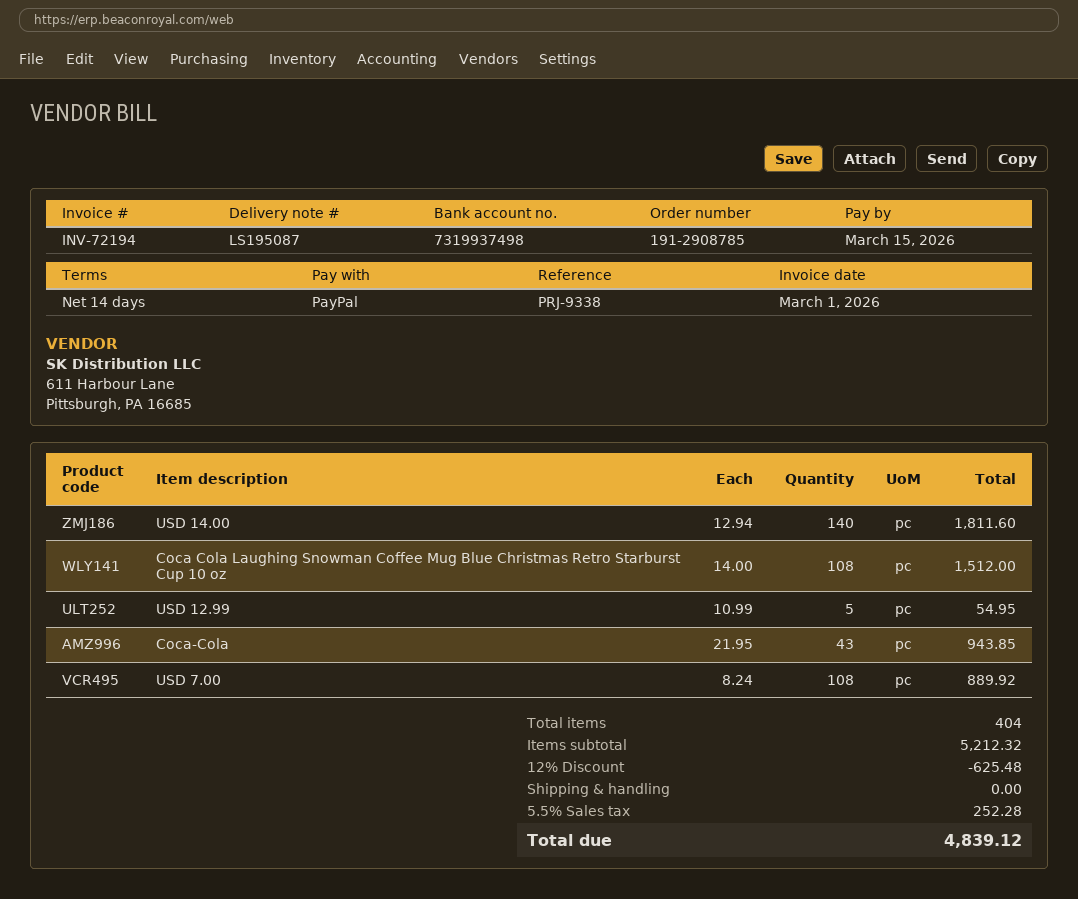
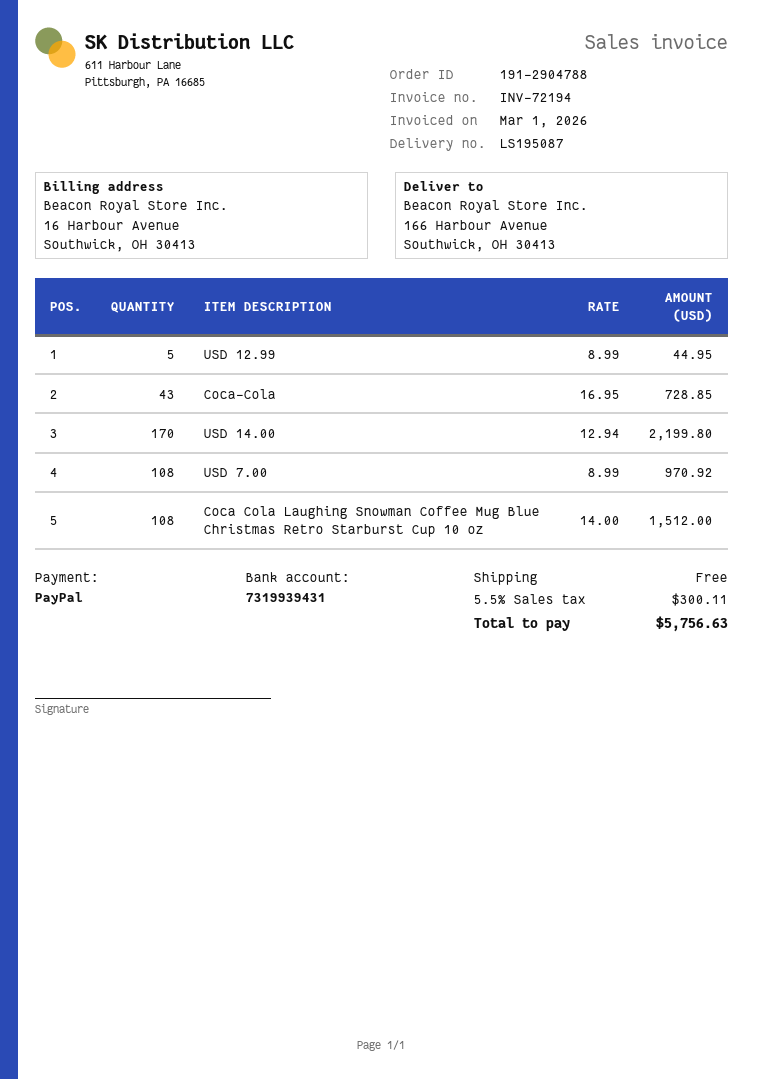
order number: 191-2908785 -> 191-2904788
bank account: 7319937498 -> 7319939431
USD 14.00: 140 x 12.94 = 1811.60 -> 170 x 12.94 = 2199.80
USD 12.99: 5 x 10.99 = 54.95 -> 5 x 8.99 = 44.95
Coca-Cola: 43 x 21.95 = 943.85 -> 43 x 16.95 = 728.85
USD 7.00: 108 x 8.24 = 889.92 -> 108 x 8.99 = 970.92
discount: 12% = 625.48 -> none
tax: 5.5% = 252.28 -> 5.5% = 300.11
total: 4839.12 -> 5756.63

